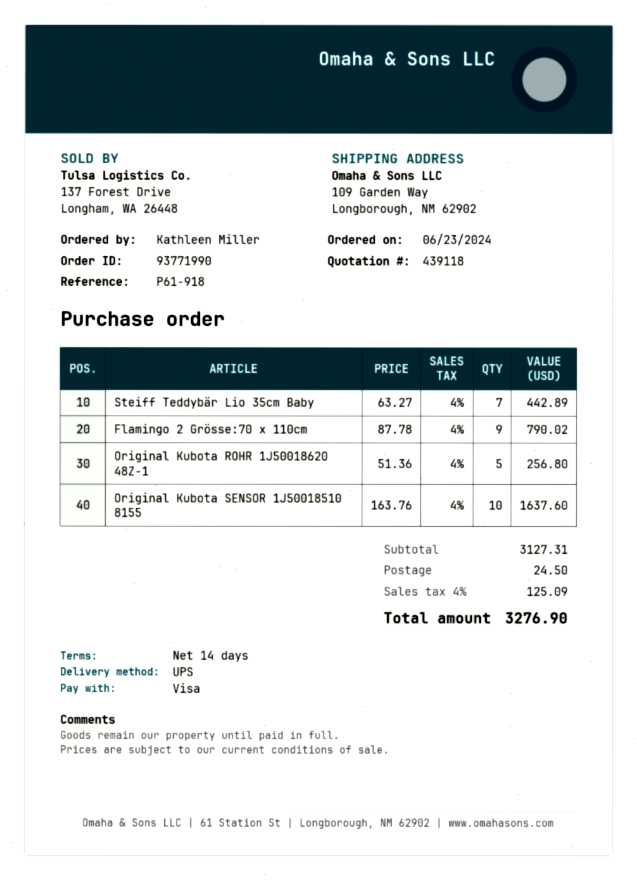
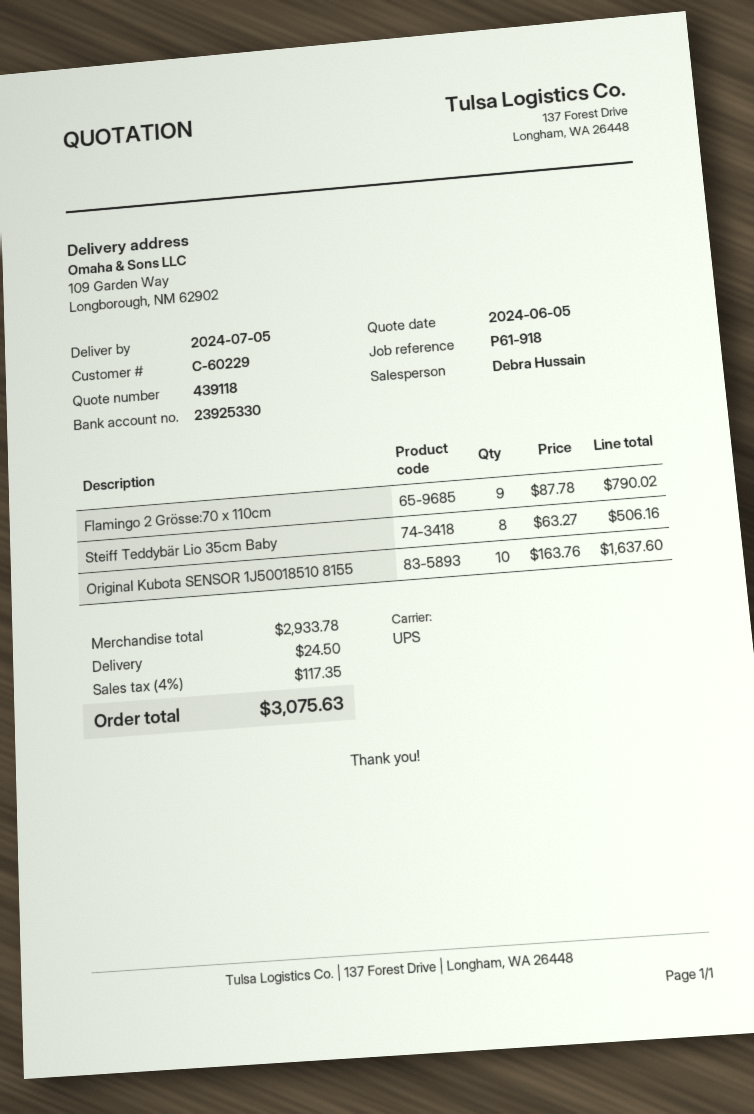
Steiff Teddybär Lio 35cm Baby: 7 x 63.27 = 442.89 -> 8 x 63.27 = 506.16
Original Kubota ROHR 1J50018620 48Z-1: 5 x 51.36 = 256.80 -> none
subtotal: 3127.31 -> 2933.78
tax: 4% = 125.09 -> 4% = 117.35
total: 3276.90 -> 3075.63

